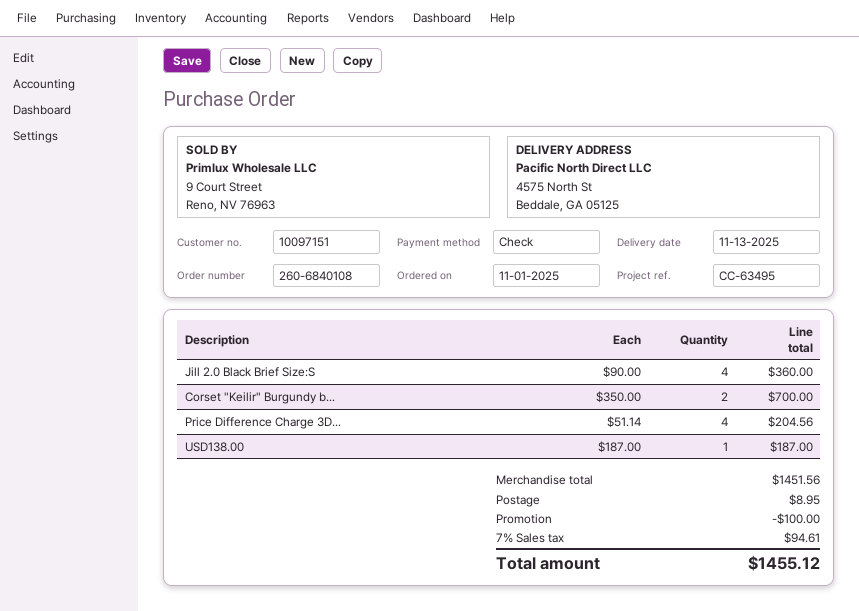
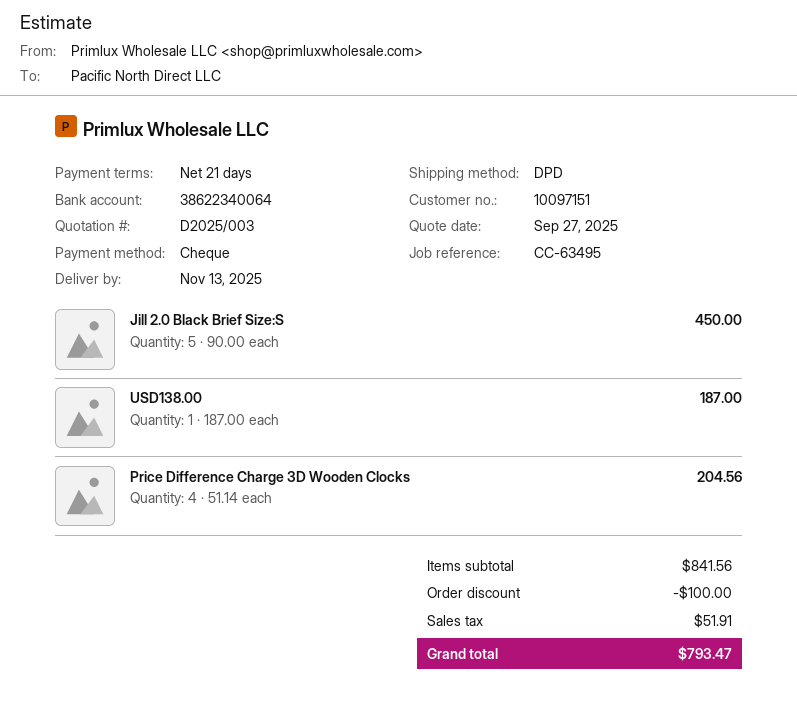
Jill 2.0 Black Brief Size:S: 4 x 90.00 = 360.00 -> 5 x 90.00 = 450.00
Corset "Keilir" Burgundy b...: 2 x 350.00 = 700.00 -> none
subtotal: 1451.56 -> 841.56
shipping: 8.95 -> none
tax: 94.61 -> 51.91
total: 1455.12 -> 793.47

